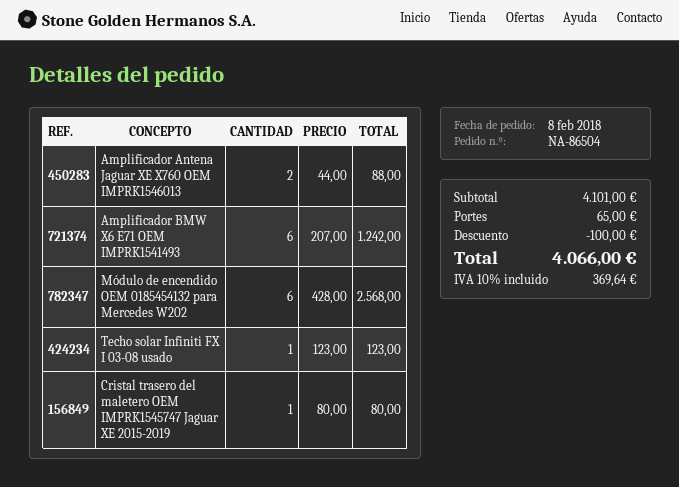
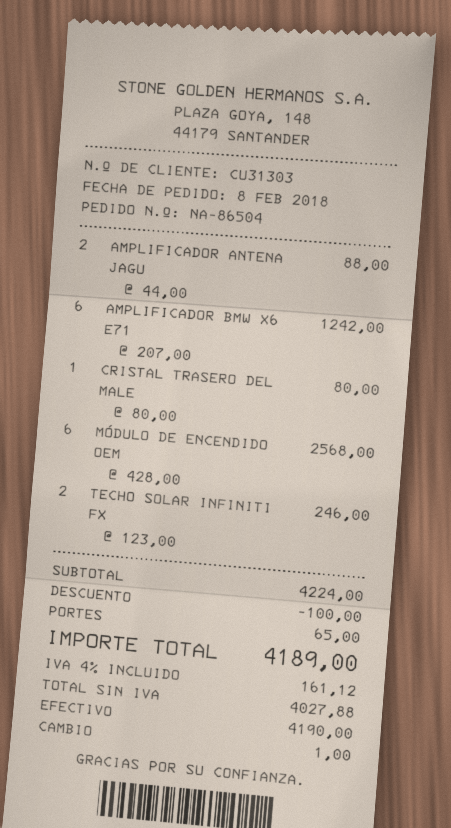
Techo solar Infiniti FX I 03-08 usado: 1 x 123.00 = 123.00 -> 2 x 123.00 = 246.00
subtotal: 4101.00 -> 4224.00
tax: 10% = 369.64 -> 4% = 161.12
total: 4066.00 -> 4189.00

